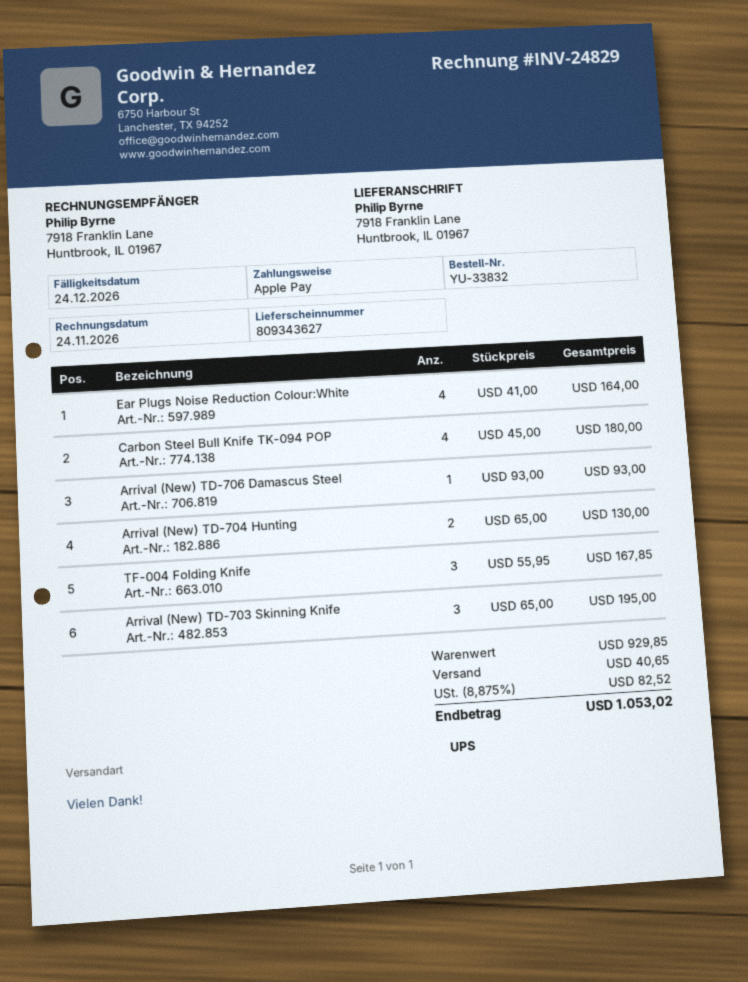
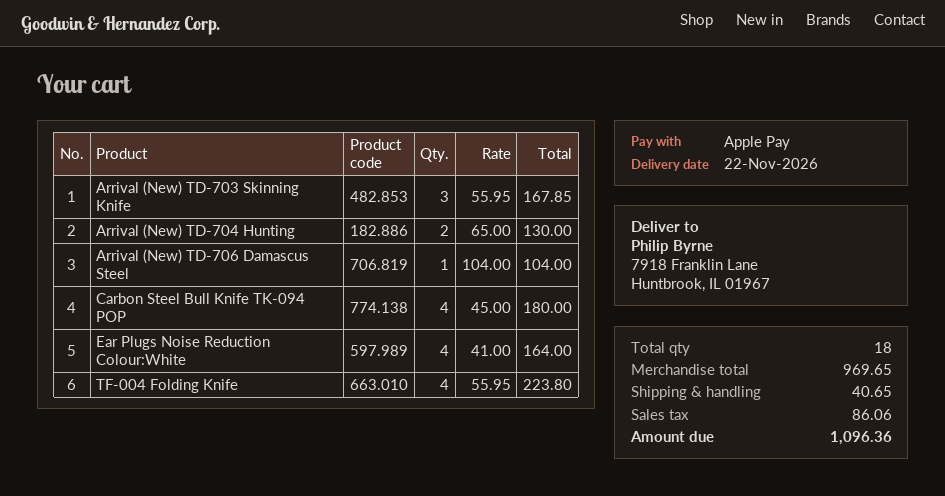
Arrival (New) TD-706 Damascus Steel: 1 x 93.00 = 93.00 -> 1 x 104.00 = 104.00
TF-004 Folding Knife: 3 x 55.95 = 167.85 -> 4 x 55.95 = 223.80
Arrival (New) TD-703 Skinning Knife: 3 x 65.00 = 195.00 -> 3 x 55.95 = 167.85
subtotal: 929.85 -> 969.65
tax: 82.52 -> 86.06
total: 1053.02 -> 1096.36

